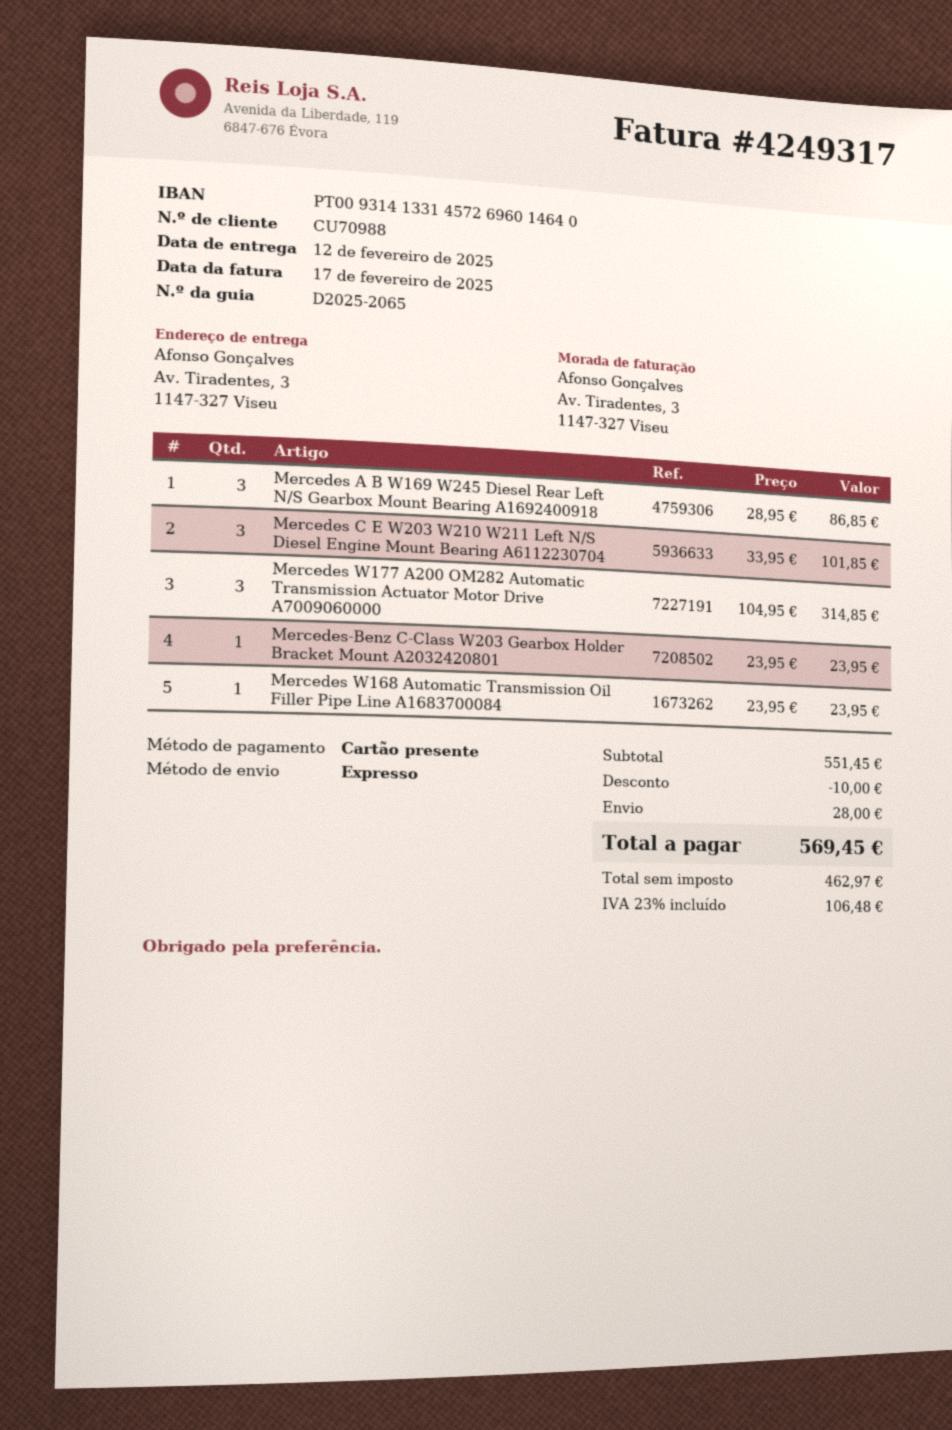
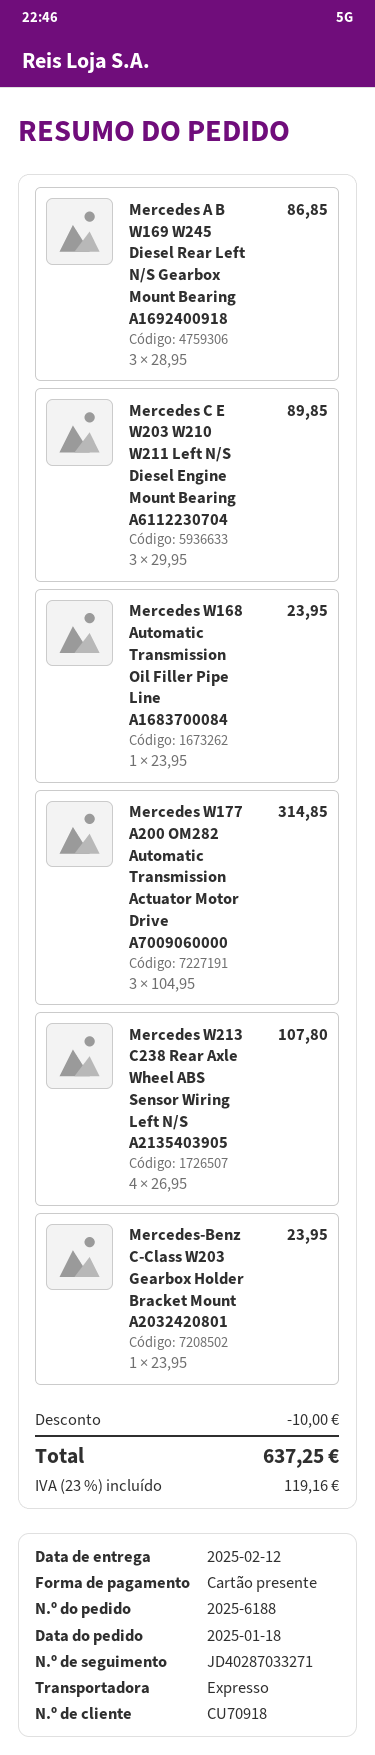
customer number: CU70988 -> CU70918
Mercedes C E W203 W210 W211 Left N/S Diesel Engine Mount Bearing A6112230704: 3 x 33.95 = 101.85 -> 3 x 29.95 = 89.85
Mercedes W213 C238 Rear Axle Wheel ABS Sensor Wiring Left N/S A2135403905: none -> 4 x 26.95 = 107.80
shipping: 28.00 -> none
tax: 23% = 106.48 -> 23% = 119.16
total: 569.45 -> 637.25

